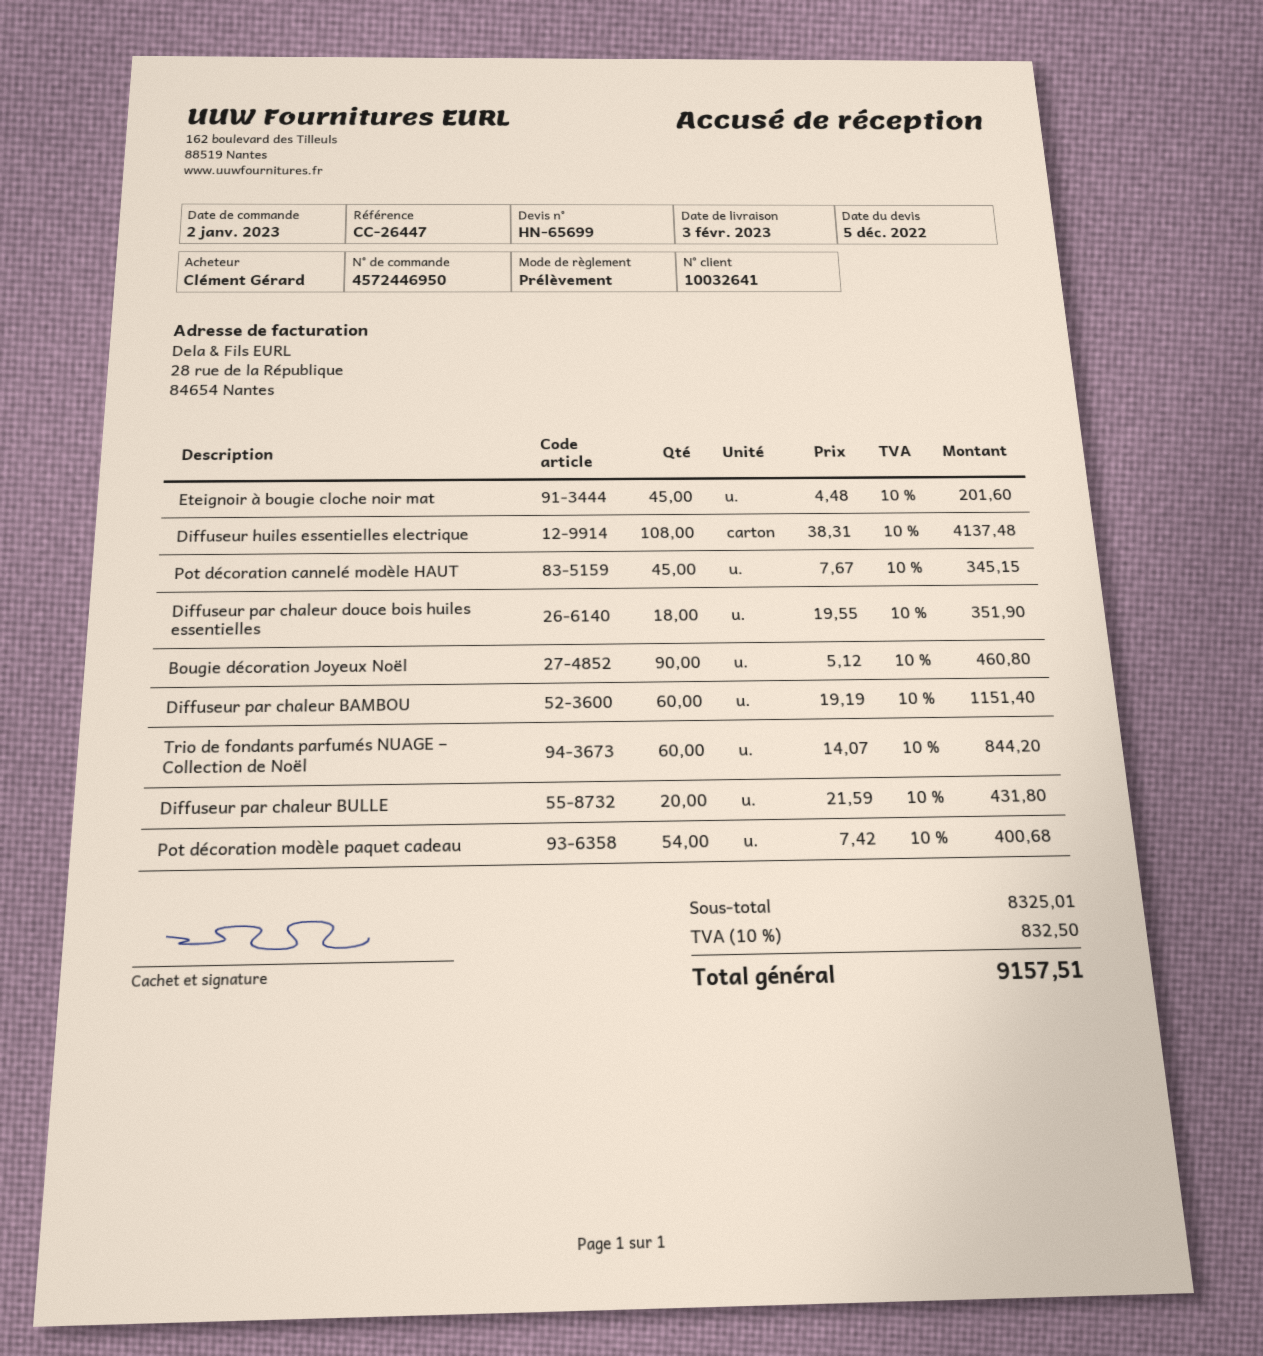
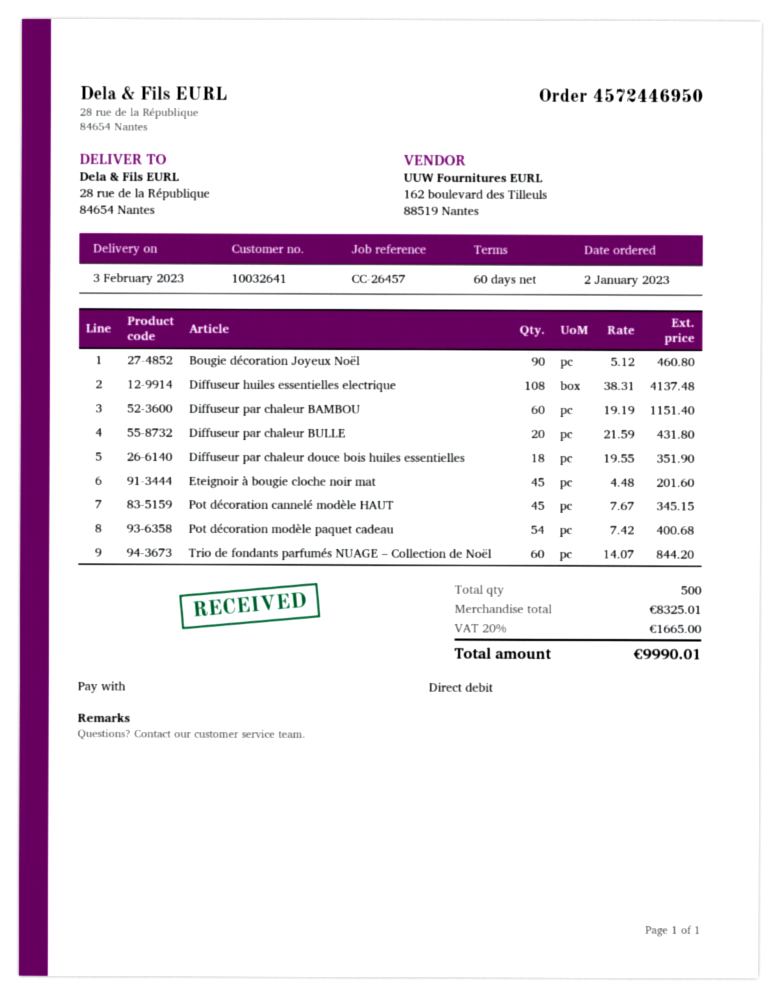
reference: CC-26447 -> CC-26457
tax: 10% = 832.50 -> 20% = 1665.00
total: 9157.51 -> 9990.01

